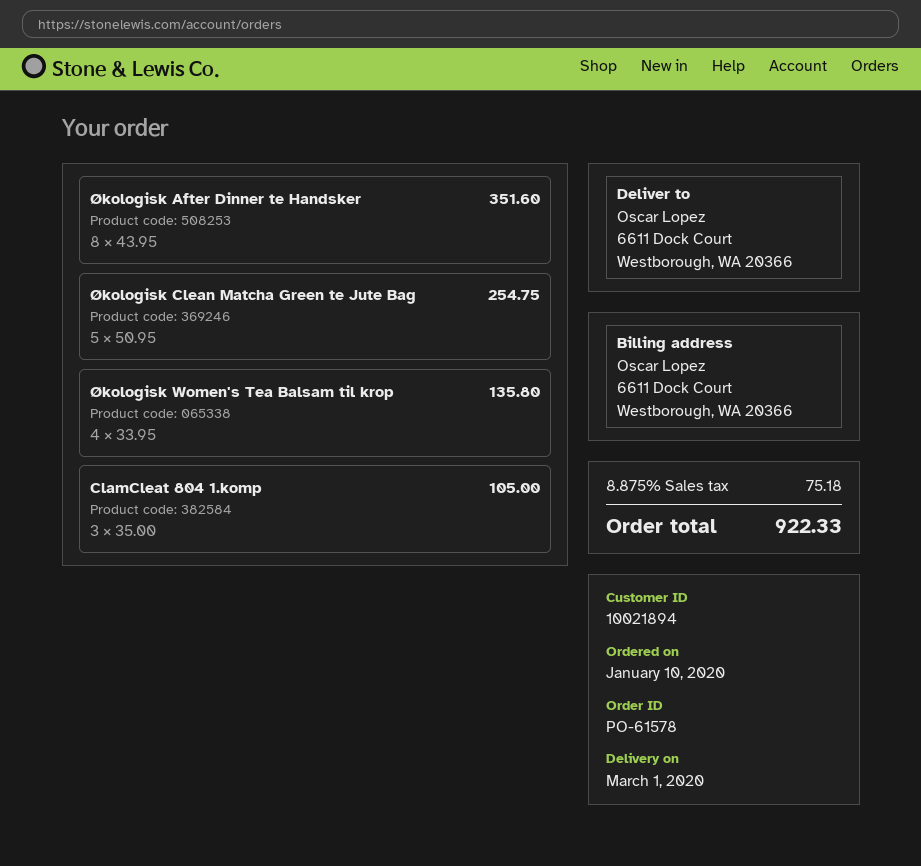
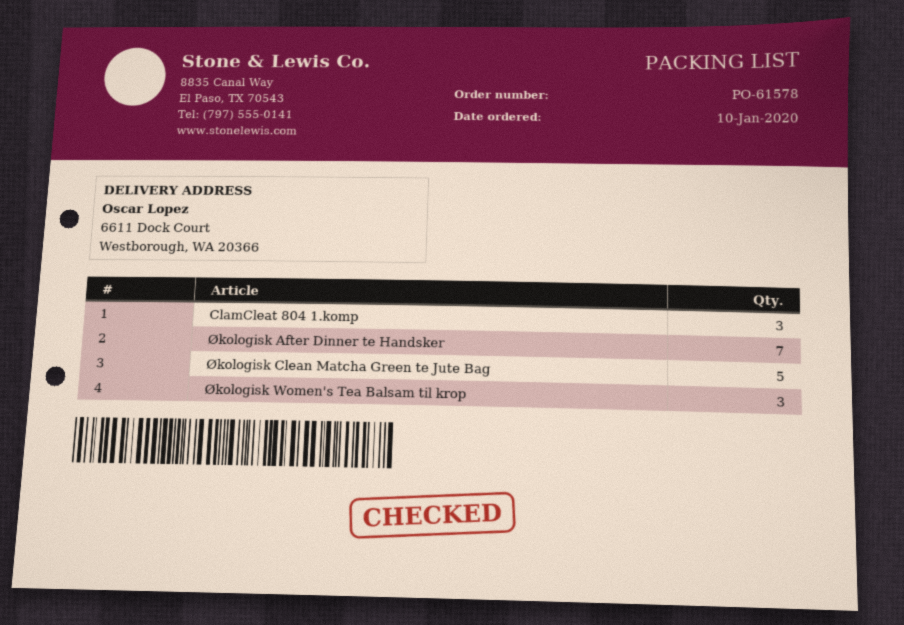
Økologisk After Dinner te Handsker: 8 -> 7
Økologisk Women's Tea Balsam til krop: 4 -> 3

